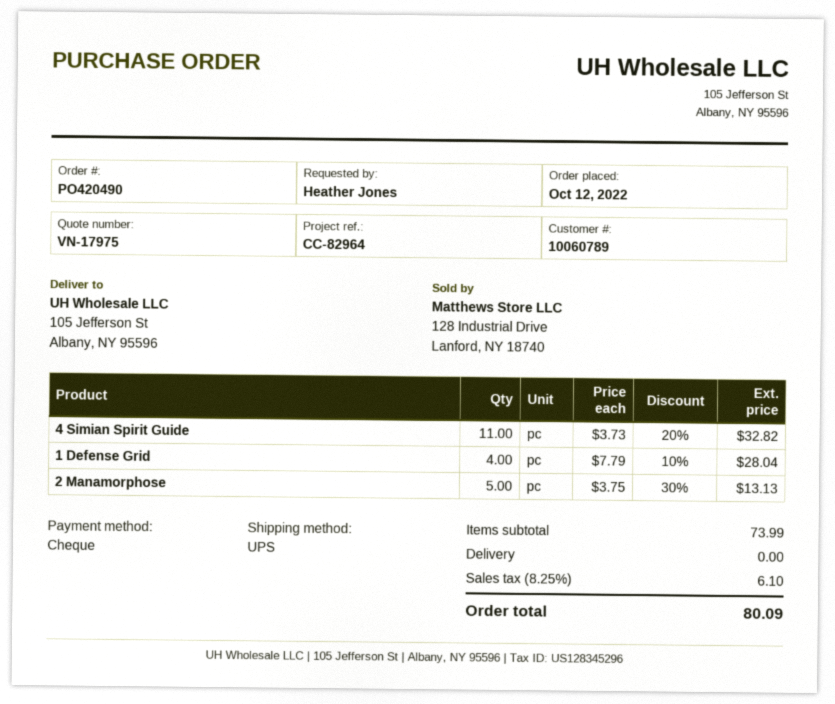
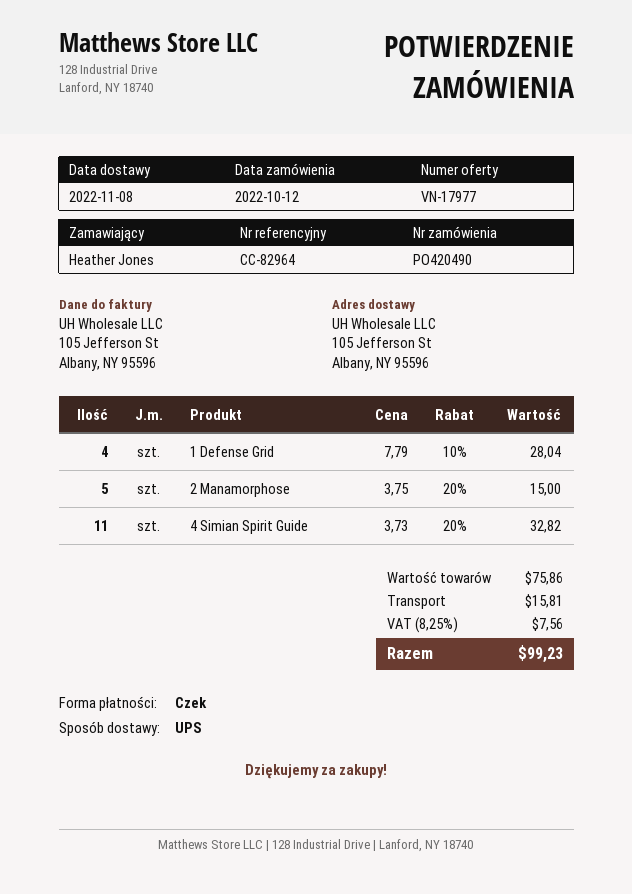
quote number: VN-17975 -> VN-17977
2 Manamorphose: 5 x 3.75 - 30% = 13.13 -> 5 x 3.75 - 20% = 15.00
subtotal: 73.99 -> 75.86
shipping: 0.00 -> 15.81
tax: 8.25% = 6.10 -> 8.25% = 7.56
total: 80.09 -> 99.23

